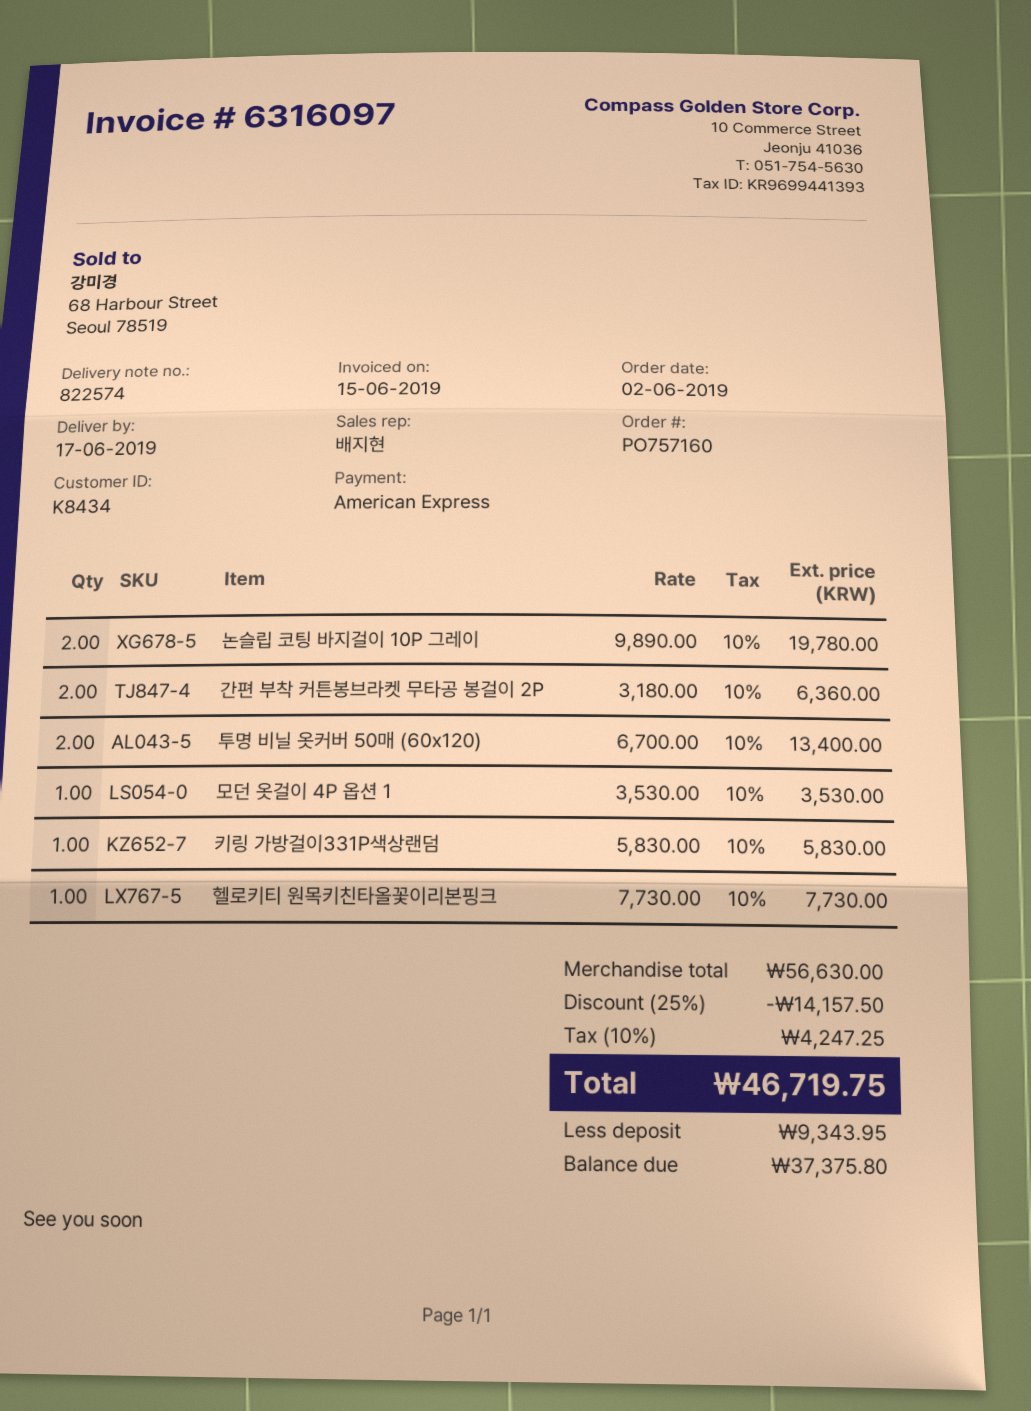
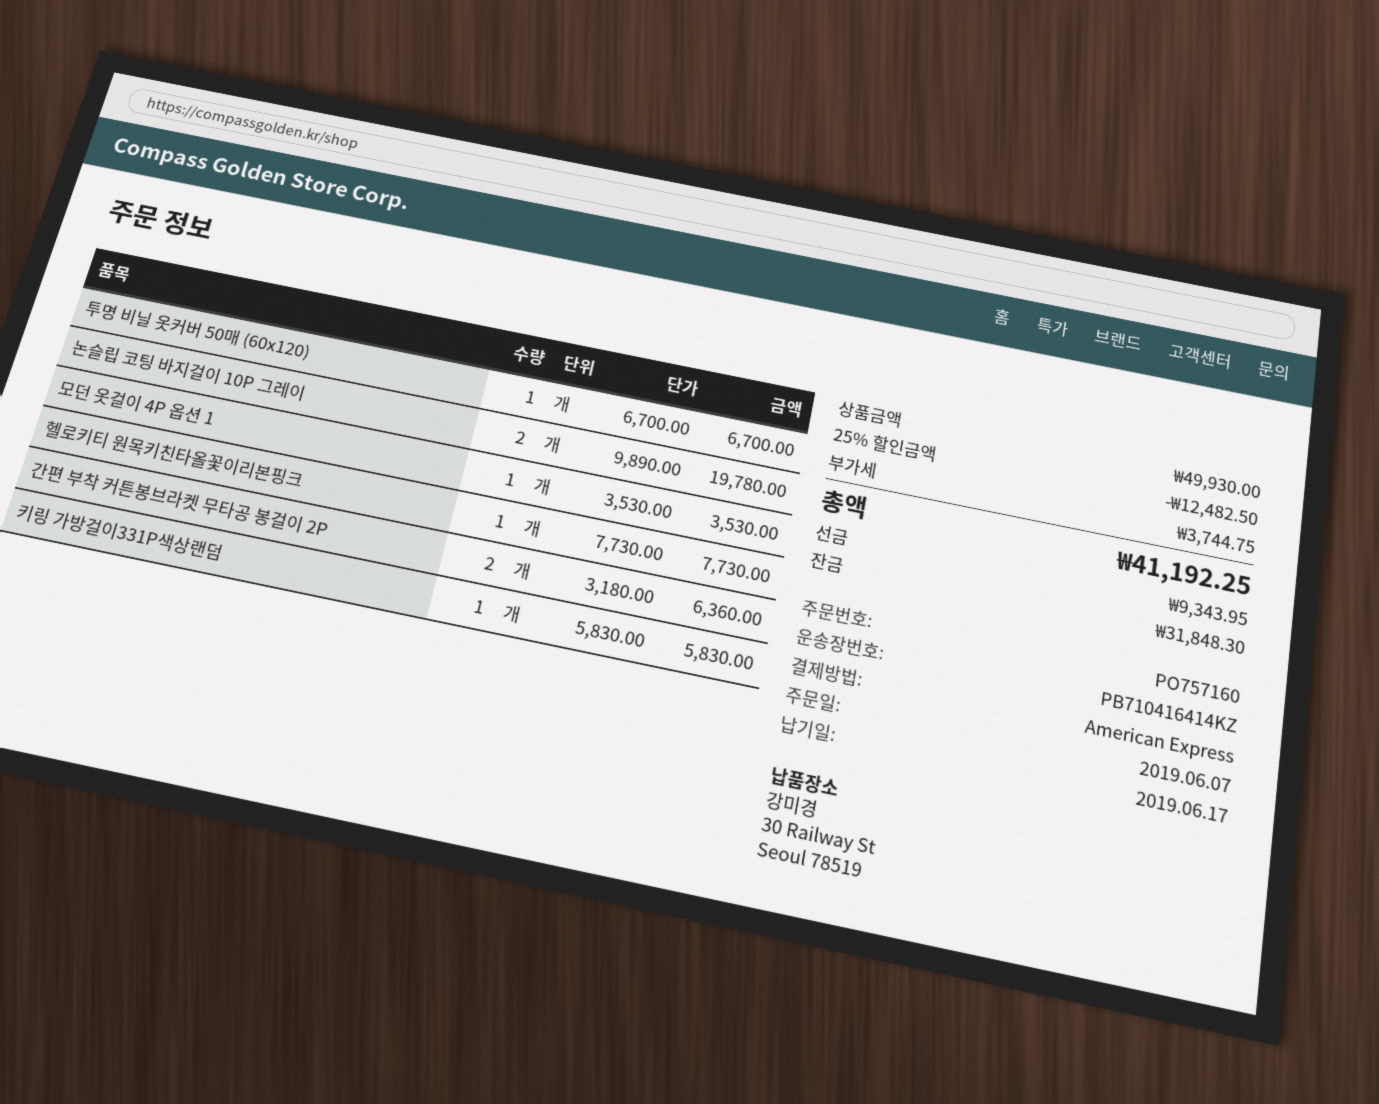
order date: 2019-06-02 -> 2019-06-07
투명 비닐 옷커버 50매 (60x120): 2 x 6700.00 = 13400.00 -> 1 x 6700.00 = 6700.00
subtotal: 56630.00 -> 49930.00
discount: 25% = 14157.50 -> 25% = 12482.50
tax: 4247.25 -> 3744.75
total: 46719.75 -> 41192.25
balance: 37375.80 -> 31848.30

